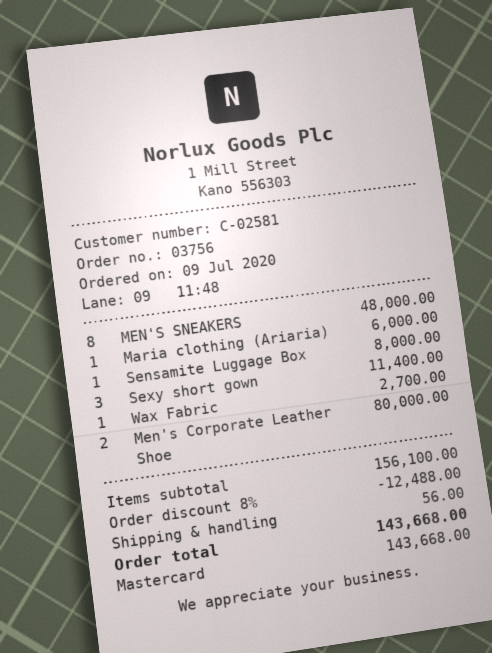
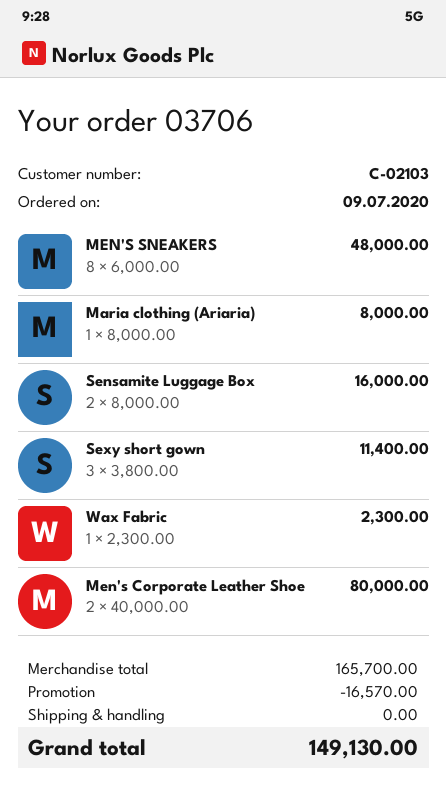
order number: 03756 -> 03706
customer number: C-02581 -> C-02103
Maria clothing (Ariaria): 1 for 6000.00 -> 1 for 8000.00
Sensamite Luggage Box: 1 for 8000.00 -> 2 for 16000.00
Wax Fabric: 1 for 2700.00 -> 1 for 2300.00
subtotal: 156100.00 -> 165700.00
discount: 12488.00 -> 16570.00
shipping: 56.00 -> 0.00
total: 143668.00 -> 149130.00

